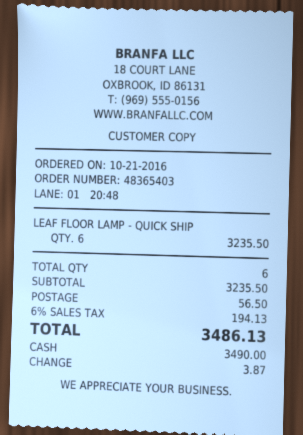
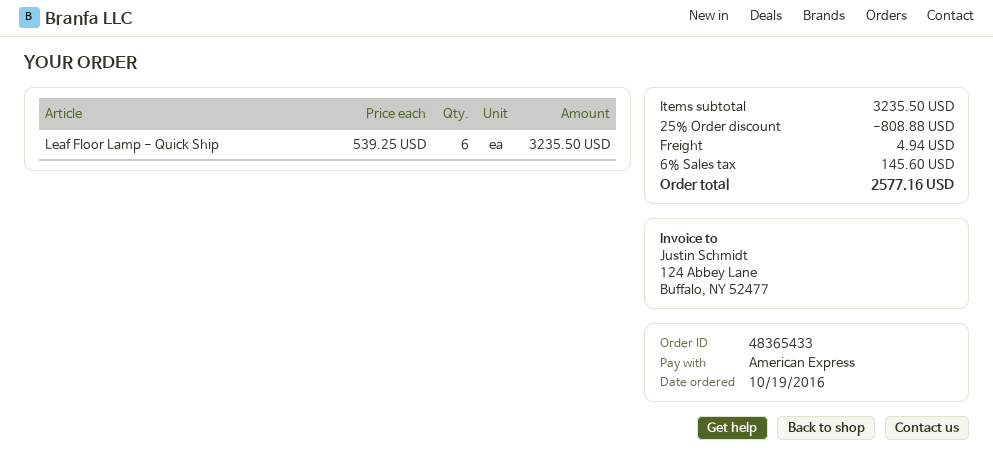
order number: 48365403 -> 48365433
order date: 2016-10-21 -> 2016-10-19
payment method: cash -> American Express
discount: none -> 25% = 808.88
shipping: 56.50 -> 4.94
tax: 6% = 194.13 -> 6% = 145.60
total: 3486.13 -> 2577.16

